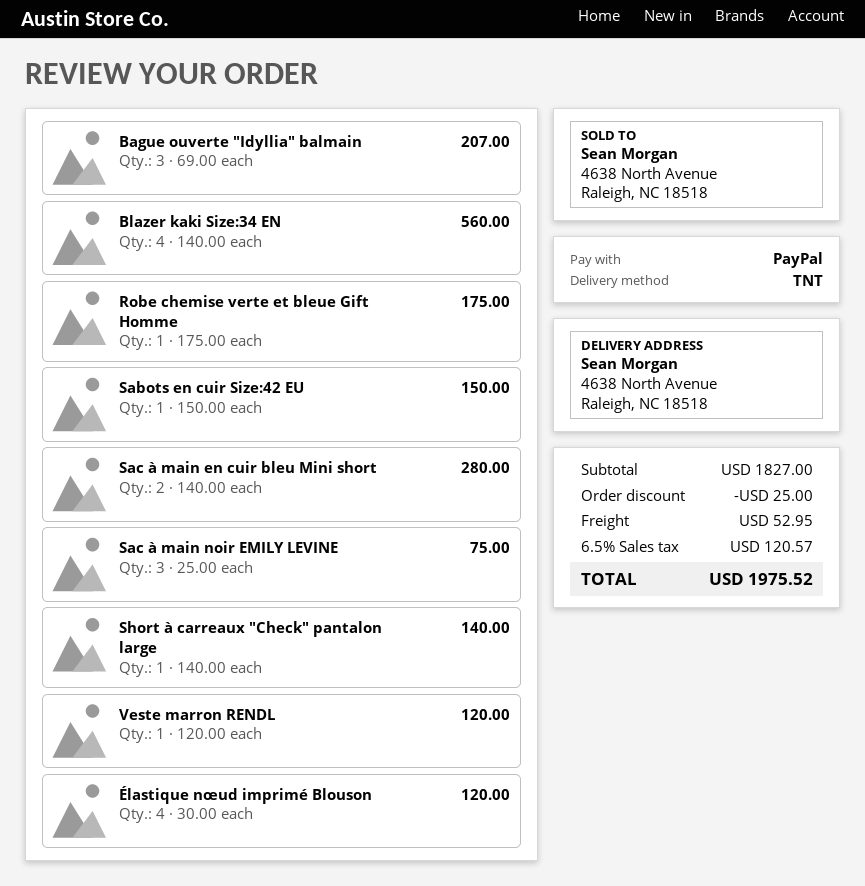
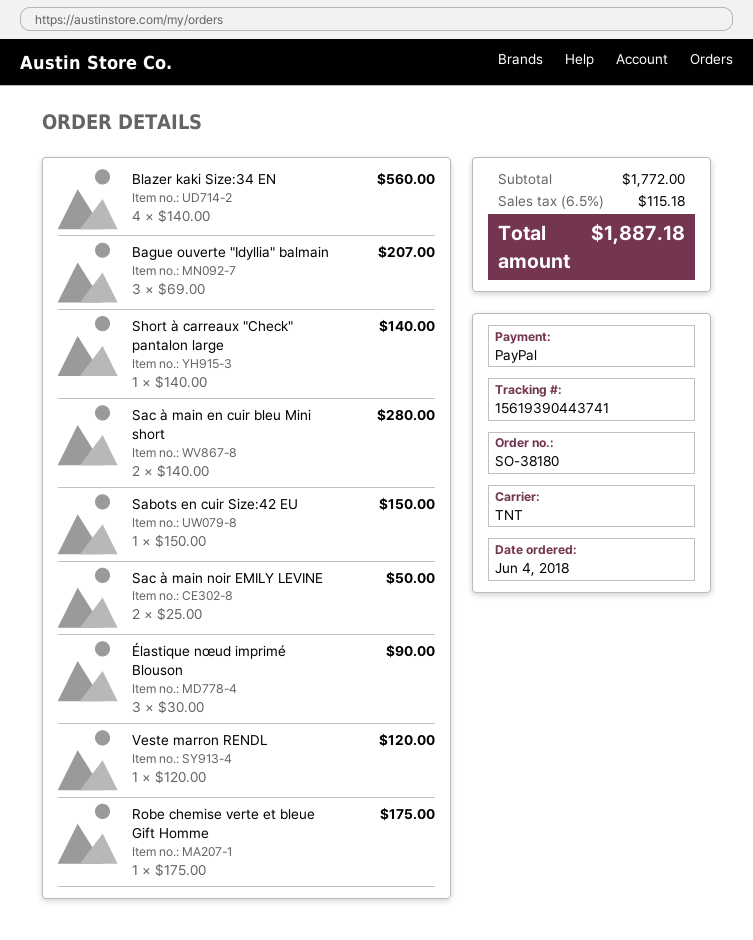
Sac à main noir EMILY LEVINE: 3 x 25.00 = 75.00 -> 2 x 25.00 = 50.00
Élastique nœud imprimé Blouson: 4 x 30.00 = 120.00 -> 3 x 30.00 = 90.00
subtotal: 1827.00 -> 1772.00
discount: 25.00 -> none
shipping: 52.95 -> none
tax: 6.5% = 120.57 -> 6.5% = 115.18
total: 1975.52 -> 1887.18

